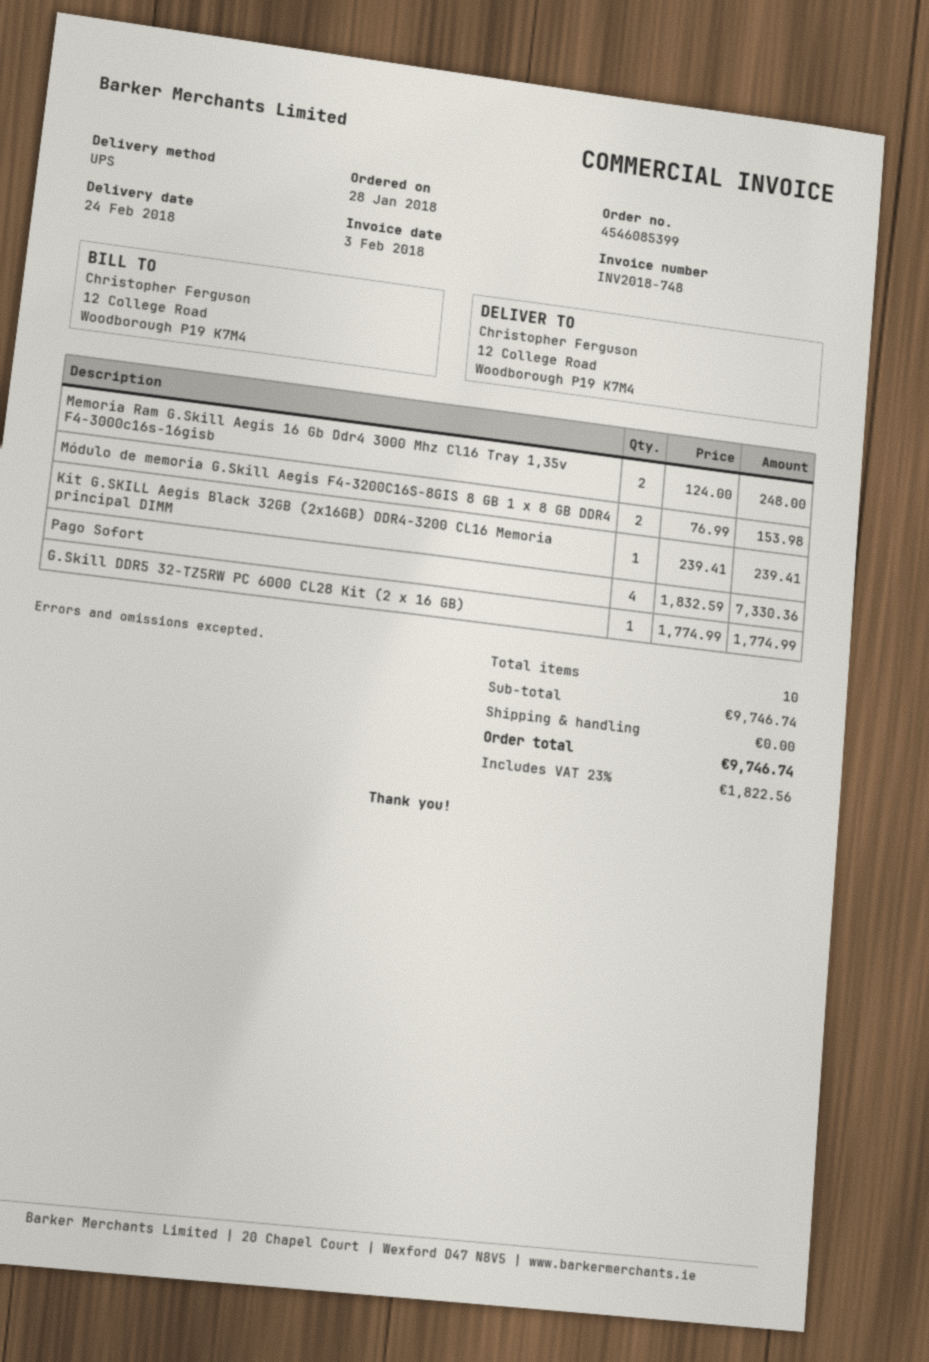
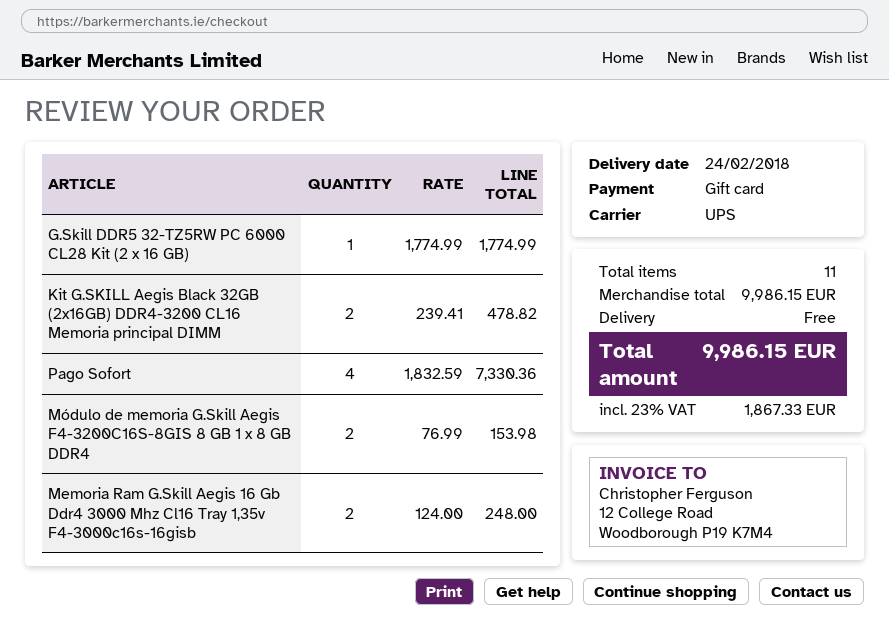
Kit G.SKILL Aegis Black 32GB (2x16GB) DDR4-3200 CL16 Memoria principal DIMM: 1 x 239.41 = 239.41 -> 2 x 239.41 = 478.82
total quantity: 10 -> 11
subtotal: 9746.74 -> 9986.15
tax: 23% = 1822.56 -> 23% = 1867.33
total: 9746.74 -> 9986.15

